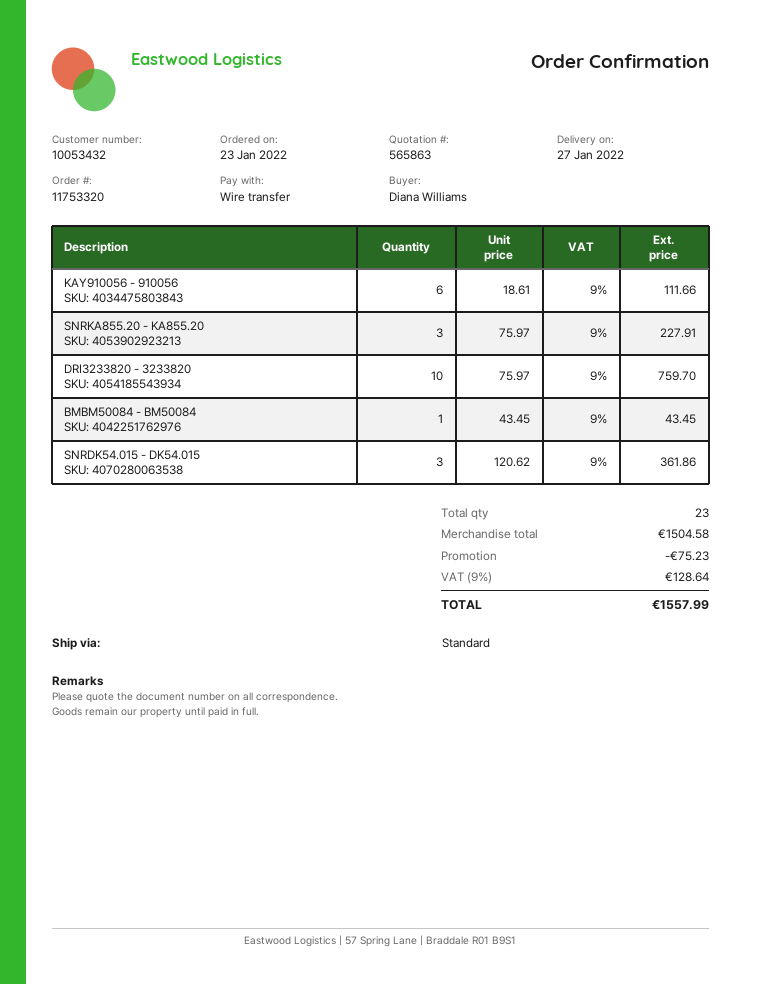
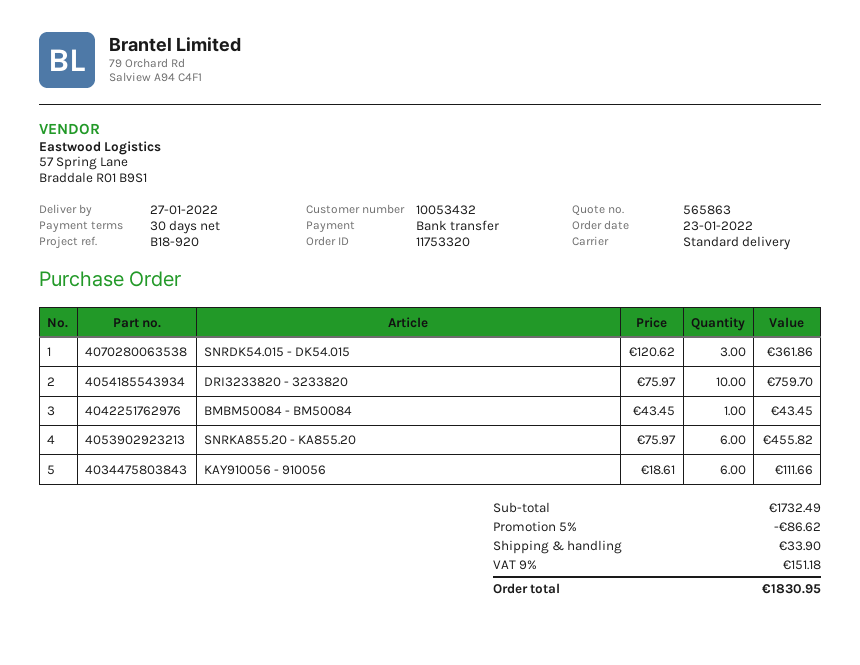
SNRKA855.20 - KA855.20: 3 x 75.97 = 227.91 -> 6 x 75.97 = 455.82
subtotal: 1504.58 -> 1732.49
discount: 75.23 -> 86.62
shipping: none -> 33.90
tax: 9% = 128.64 -> 9% = 151.18
total: 1557.99 -> 1830.95

